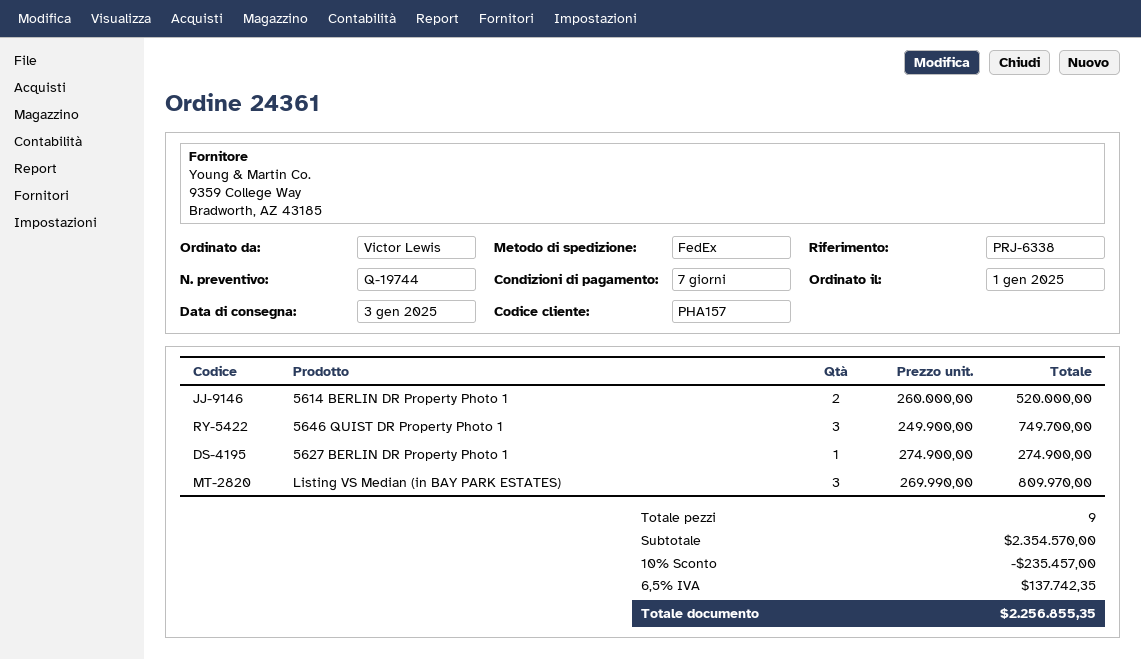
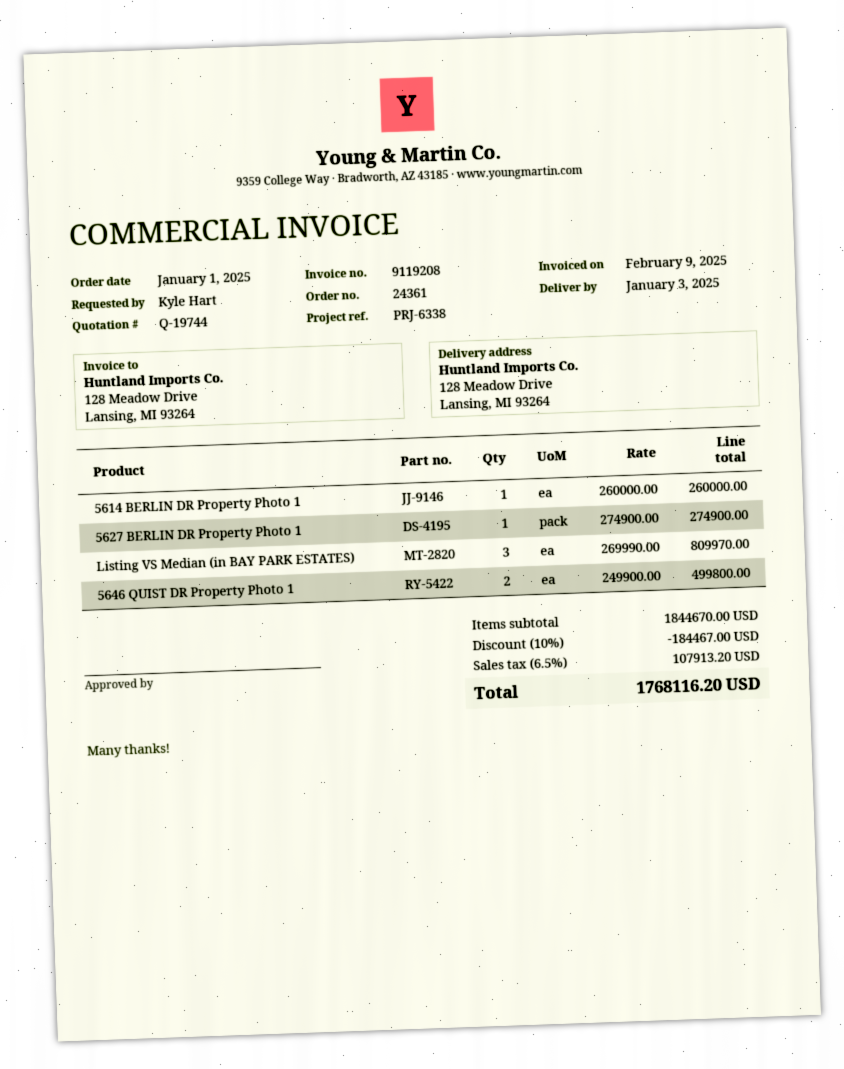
ordered by: Victor Lewis -> Kyle Hart
5614 BERLIN DR Property Photo 1: 2 x 260000.00 = 520000.00 -> 1 x 260000.00 = 260000.00
5646 QUIST DR Property Photo 1: 3 x 249900.00 = 749700.00 -> 2 x 249900.00 = 499800.00
subtotal: 2354570.00 -> 1844670.00
discount: 10% = 235457.00 -> 10% = 184467.00
tax: 6.5% = 137742.35 -> 6.5% = 107913.20
total: 2256855.35 -> 1768116.20

